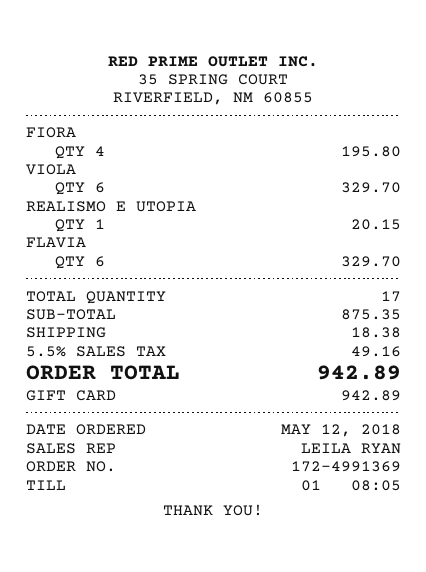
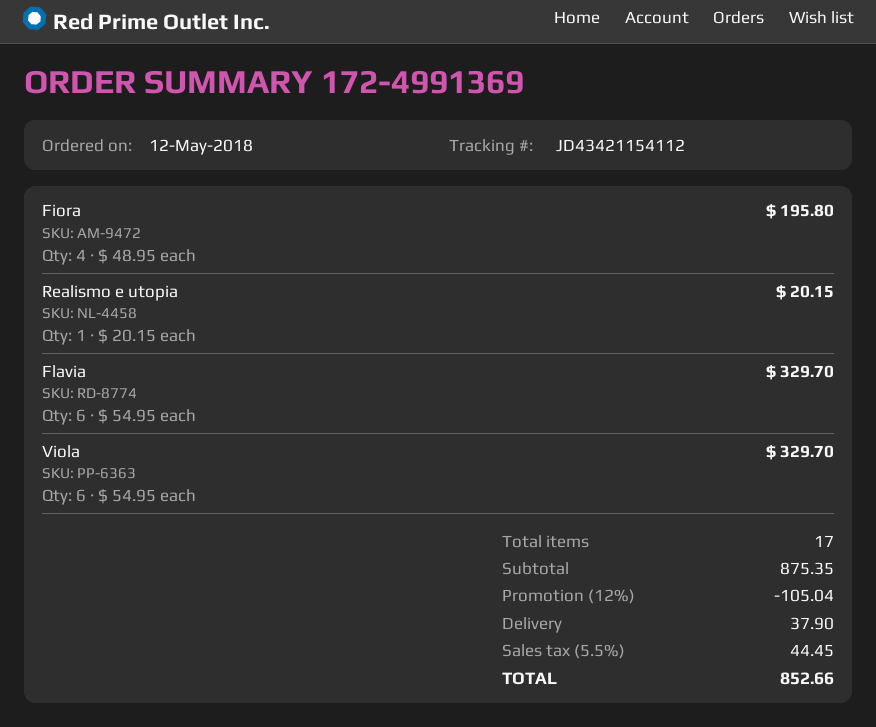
discount: none -> 12% = 105.04
shipping: 18.38 -> 37.90
tax: 5.5% = 49.16 -> 5.5% = 44.45
total: 942.89 -> 852.66

